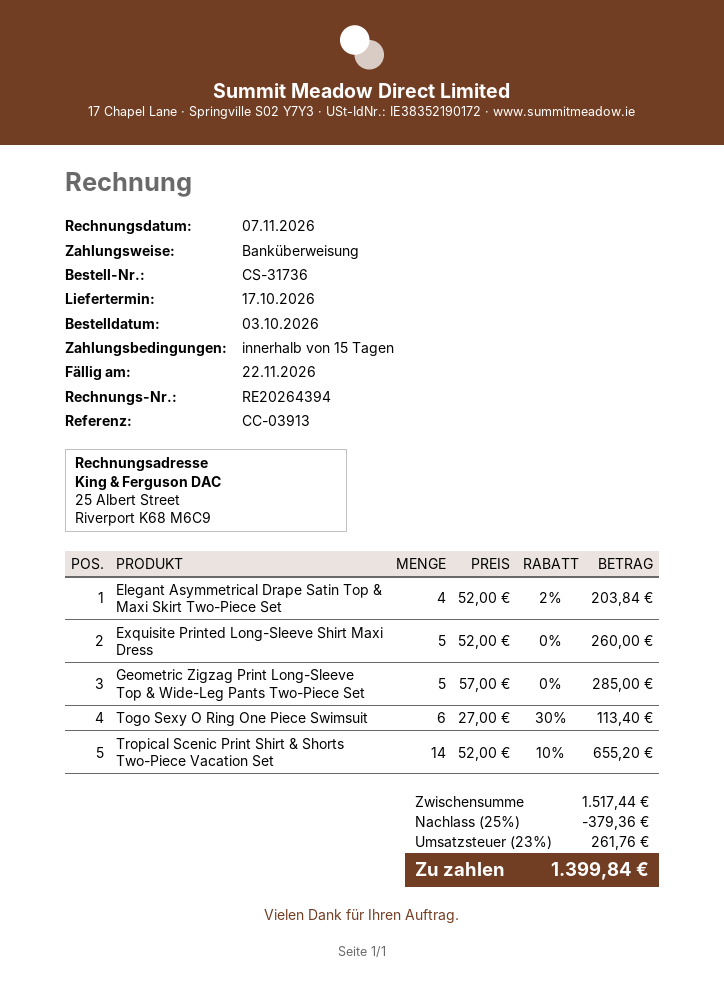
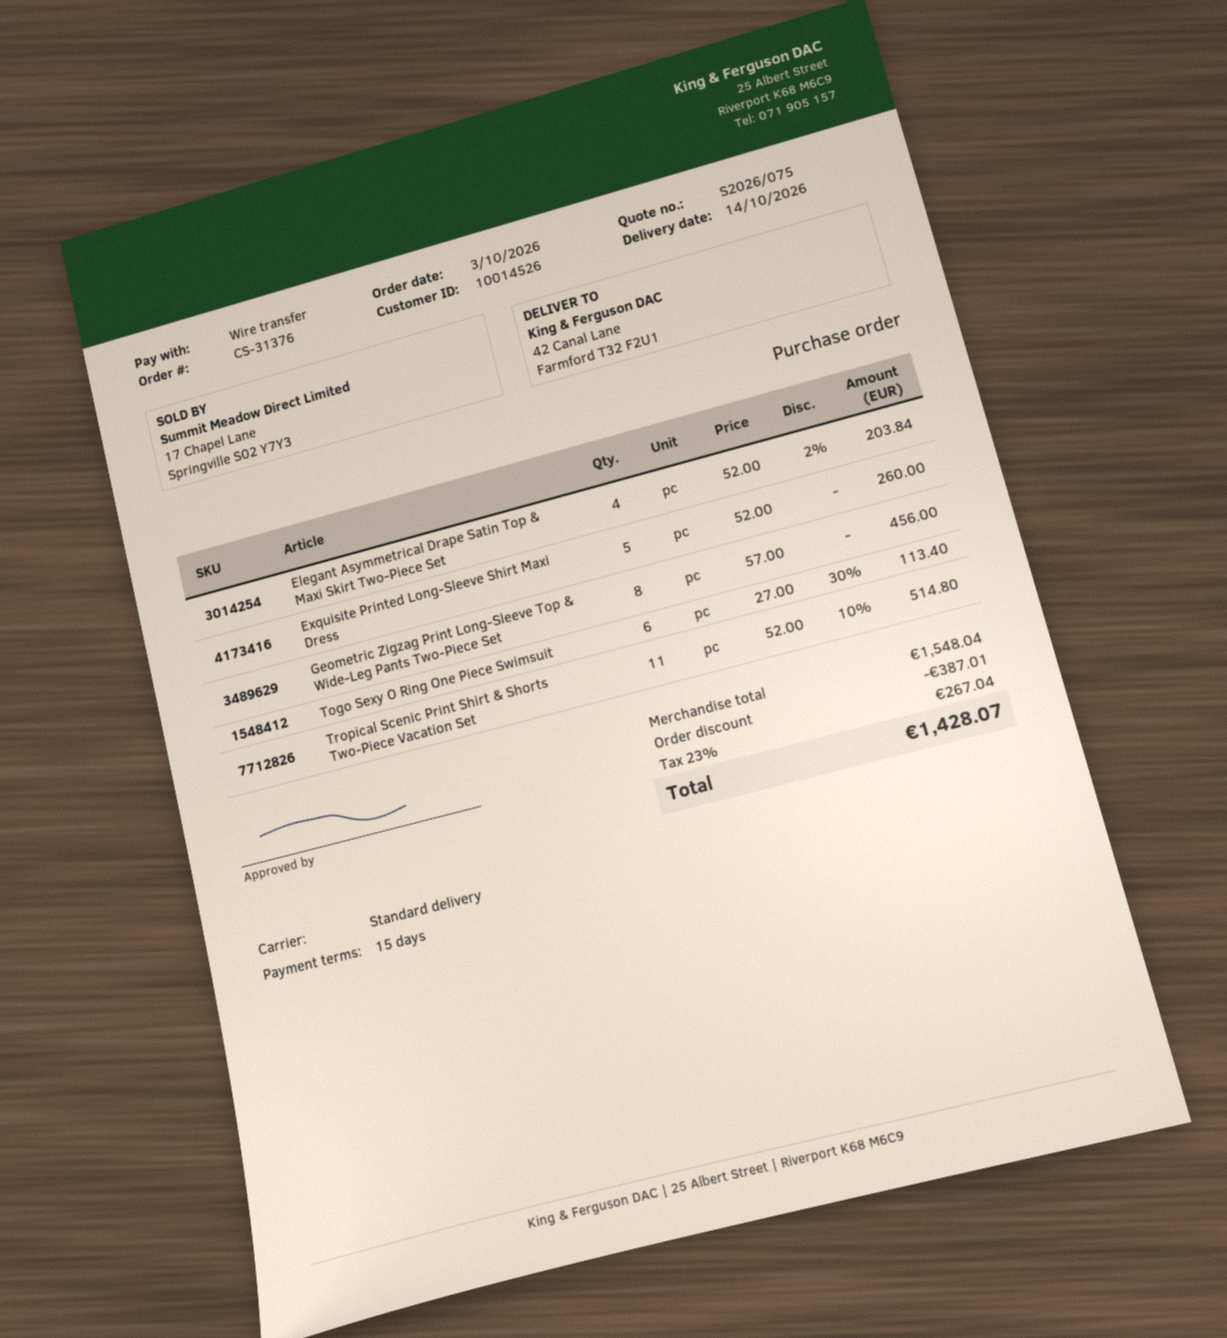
order number: CS-31736 -> CS-31376
delivery date: 2026-10-17 -> 2026-10-14
Geometric Zigzag Print Long-Sleeve Top & Wide-Leg Pants Two-Piece Set: 5 x 57.00 = 285.00 -> 8 x 57.00 = 456.00
Tropical Scenic Print Shirt & Shorts Two-Piece Vacation Set: 14 x 52.00 - 10% = 655.20 -> 11 x 52.00 - 10% = 514.80
subtotal: 1517.44 -> 1548.04
discount: 379.36 -> 387.01
tax: 23% = 261.76 -> 23% = 267.04
total: 1399.84 -> 1428.07

